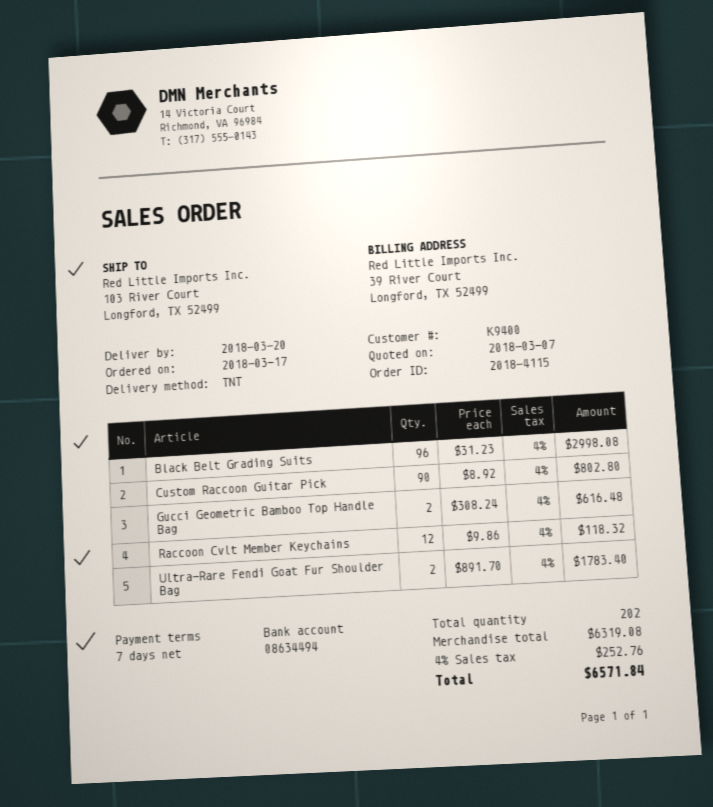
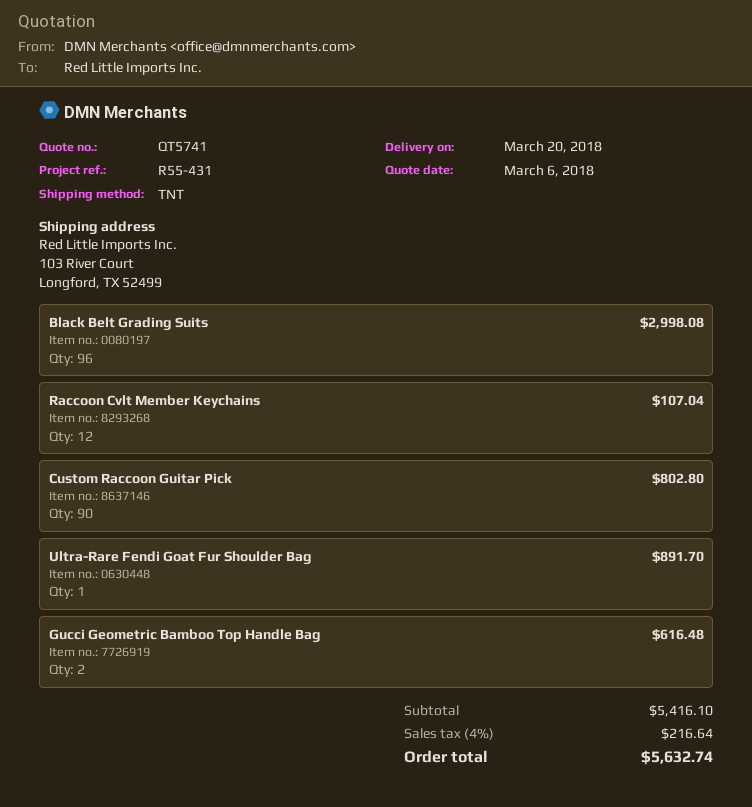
quote date: 2018-03-07 -> 2018-03-06
Raccoon Cvlt Member Keychains: 12 for 118.32 -> 12 for 107.04
Ultra-Rare Fendi Goat Fur Shoulder Bag: 2 for 1783.40 -> 1 for 891.70
subtotal: 6319.08 -> 5416.10
tax: 4% = 252.76 -> 4% = 216.64
total: 6571.84 -> 5632.74

